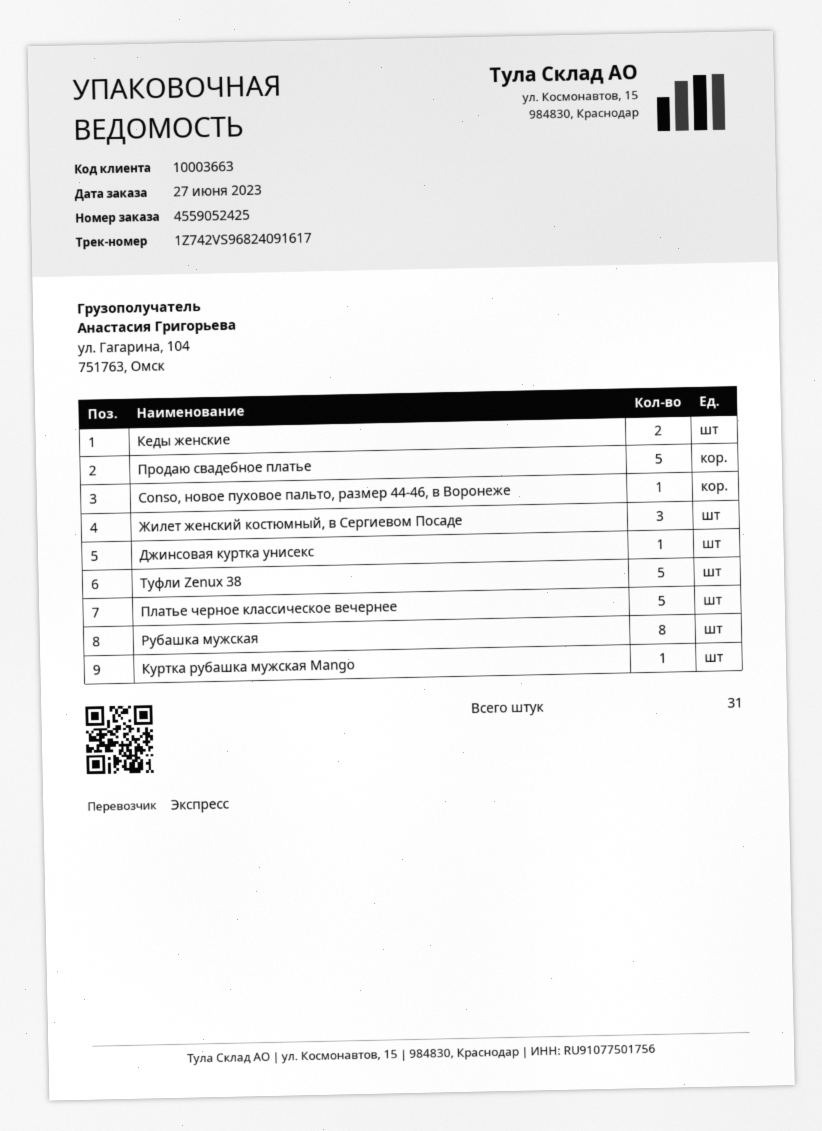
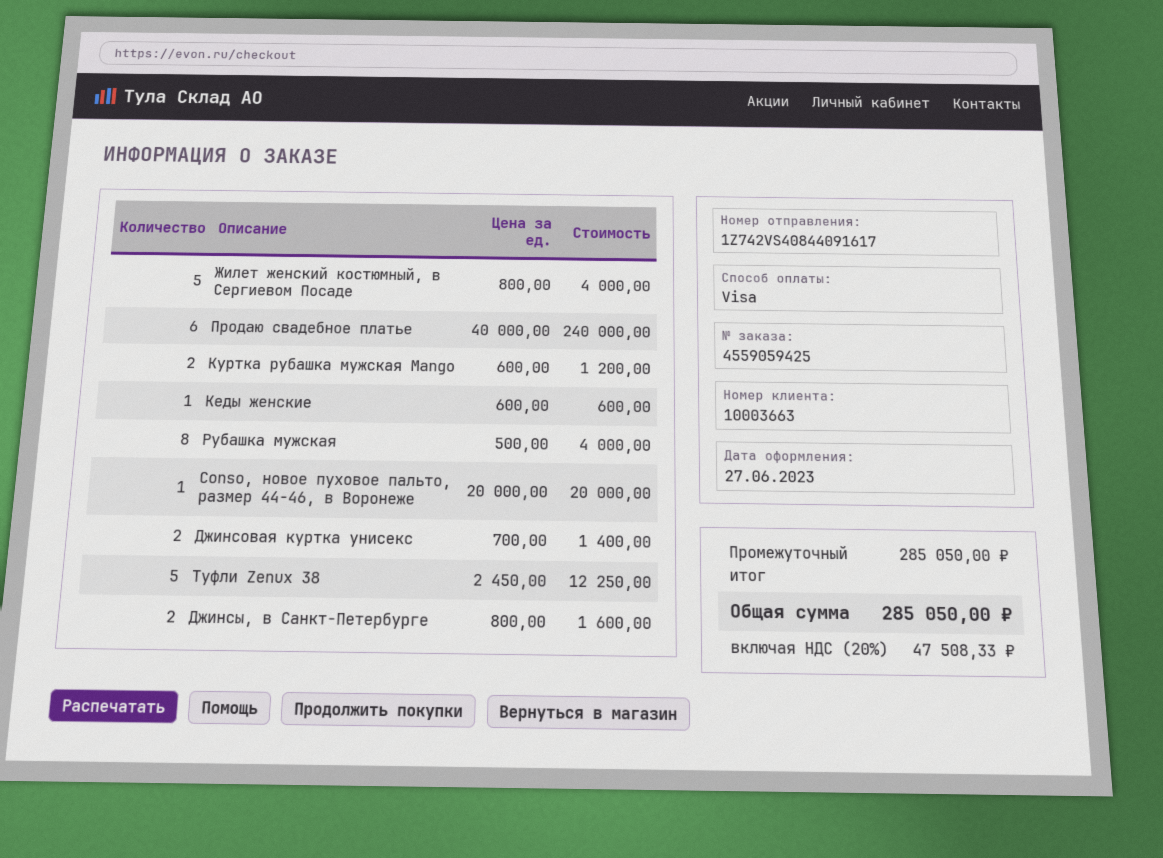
order number: 4559052425 -> 4559059425
tracking number: 1Z742VS96824091617 -> 1Z742VS40844091617
Кеды женские: 2 -> 1
Продаю свадебное платье: 5 -> 6
Жилет женский костюмный, в Сергиевом Посаде: 3 -> 5
Джинсовая куртка унисекс: 1 -> 2
Платье черное классическое вечернее: 5 -> none
Куртка рубашка мужская Mango: 1 -> 2
Джинсы, в Санкт-Петербурге: none -> 2

